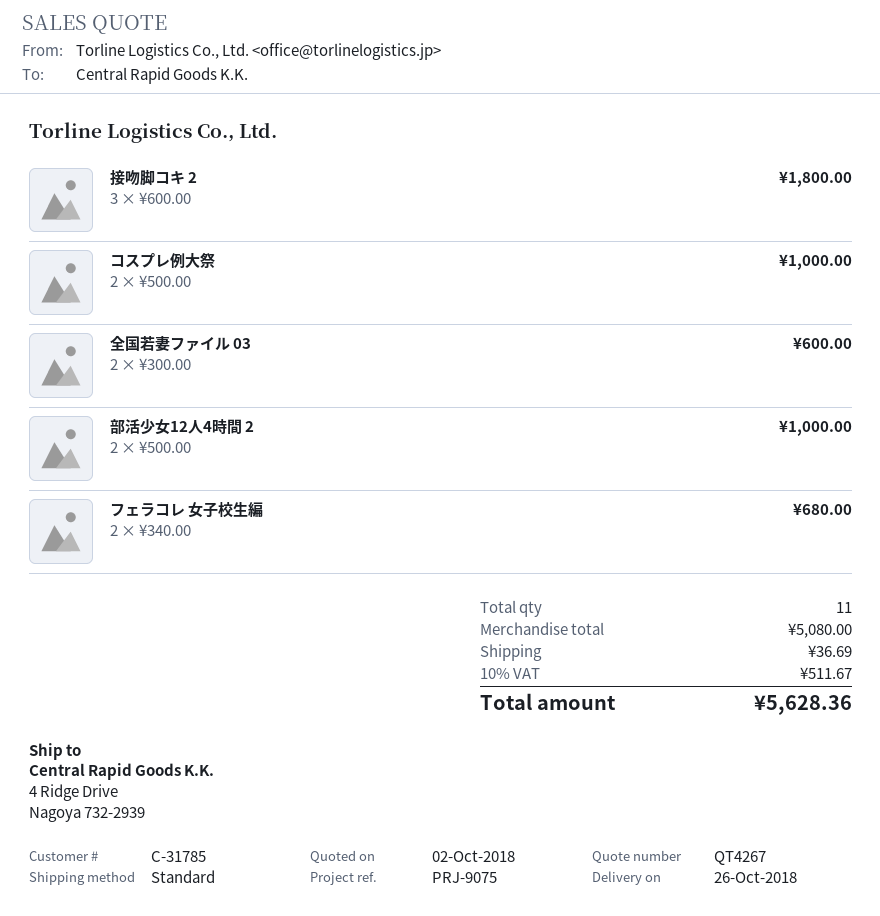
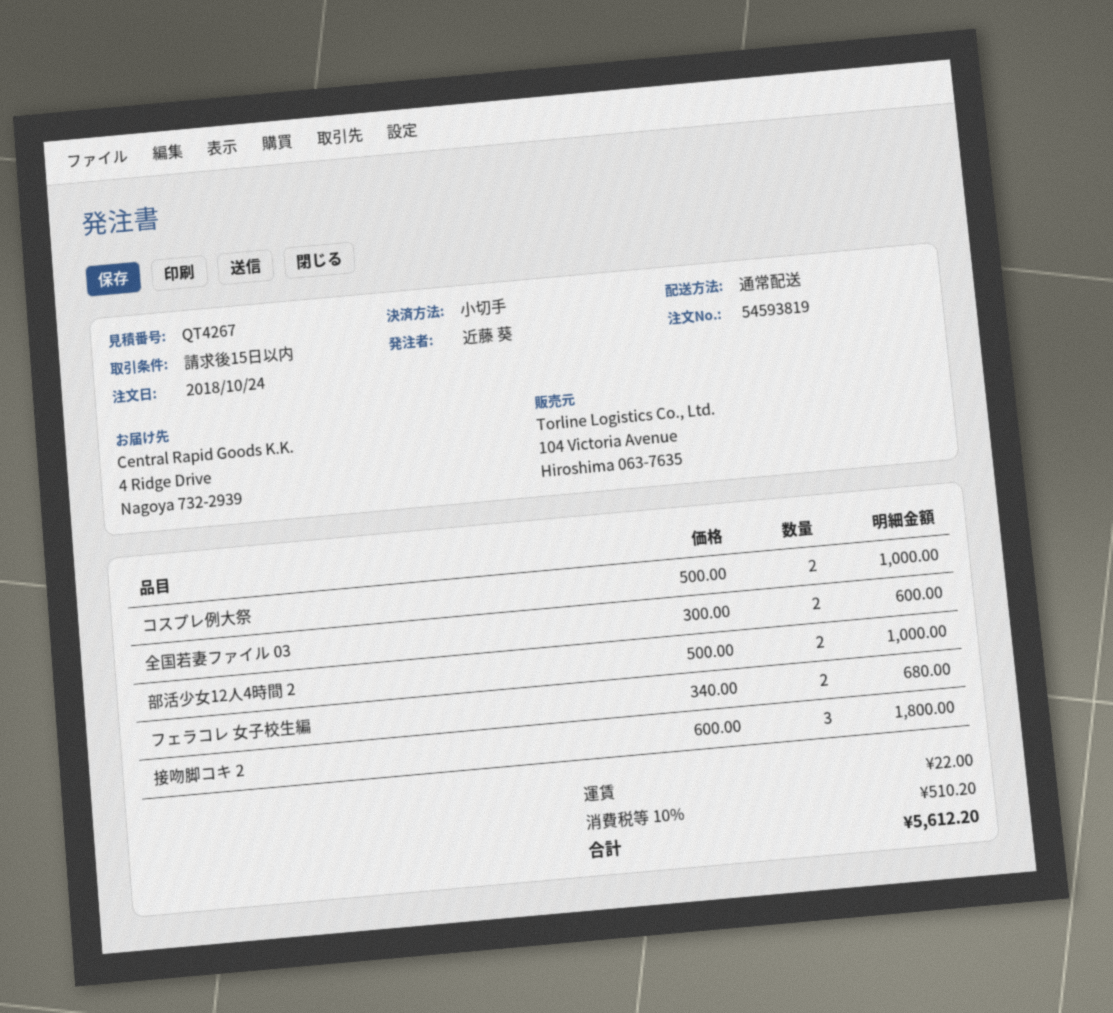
shipping: 36.69 -> 22.00
tax: 10% = 511.67 -> 10% = 510.20
total: 5628.36 -> 5612.20

